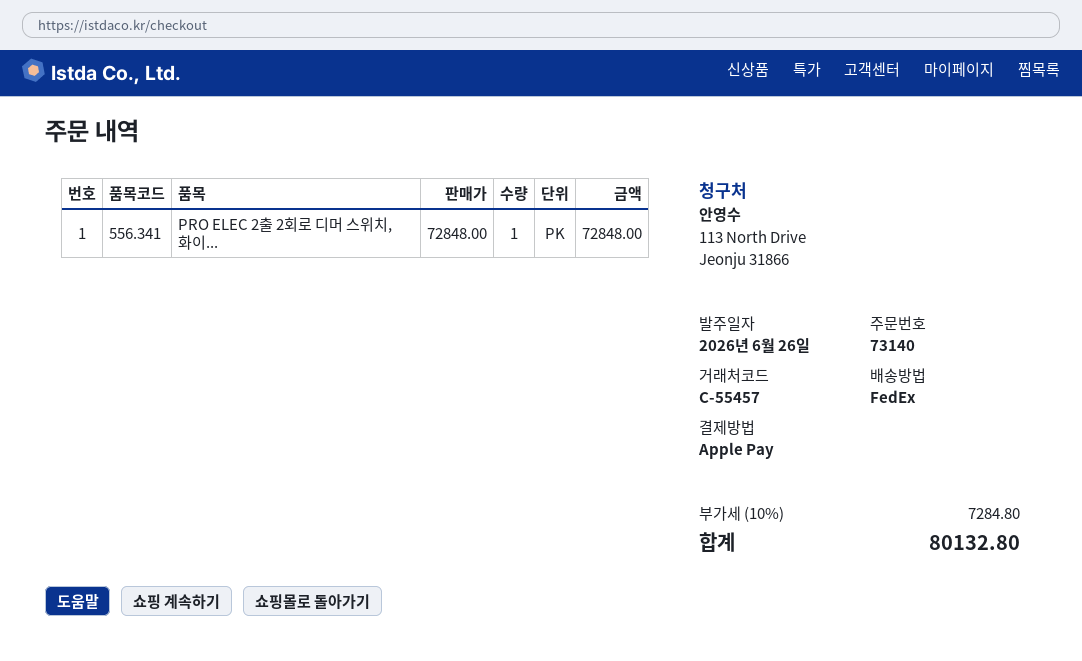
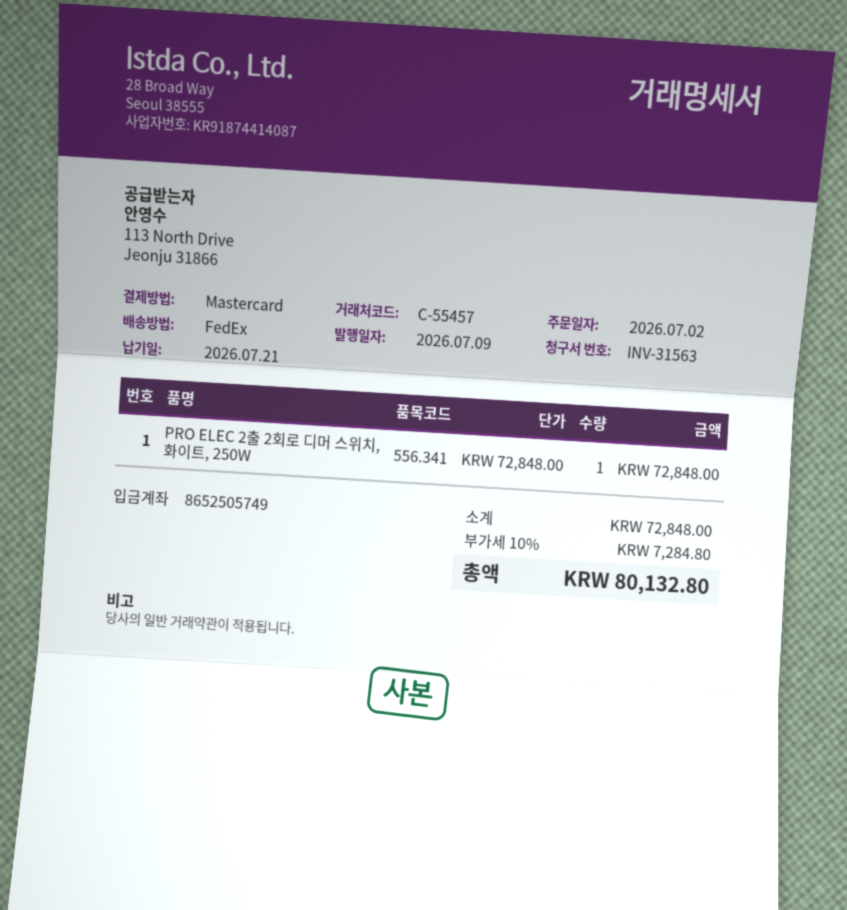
order date: 2026-06-26 -> 2026-07-02
payment method: Apple Pay -> Mastercard

